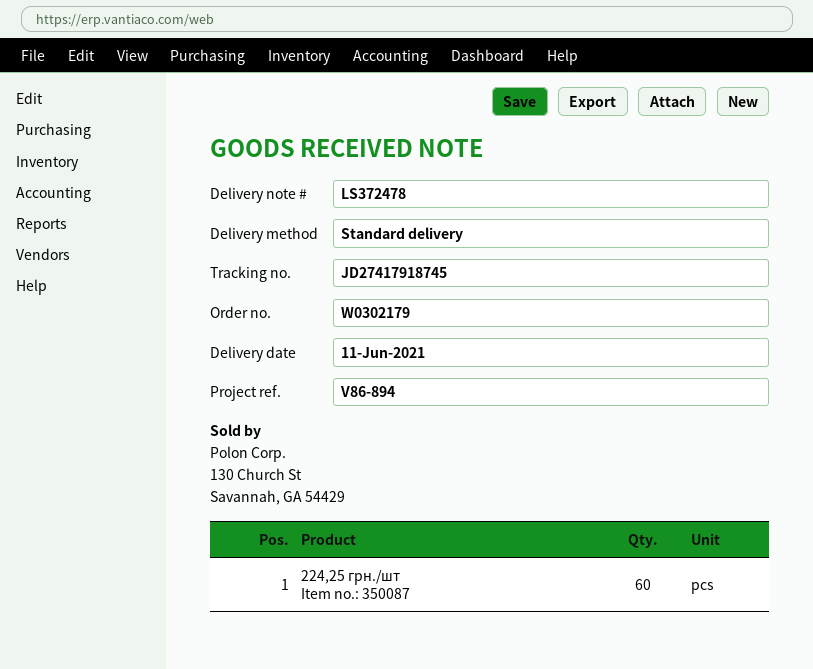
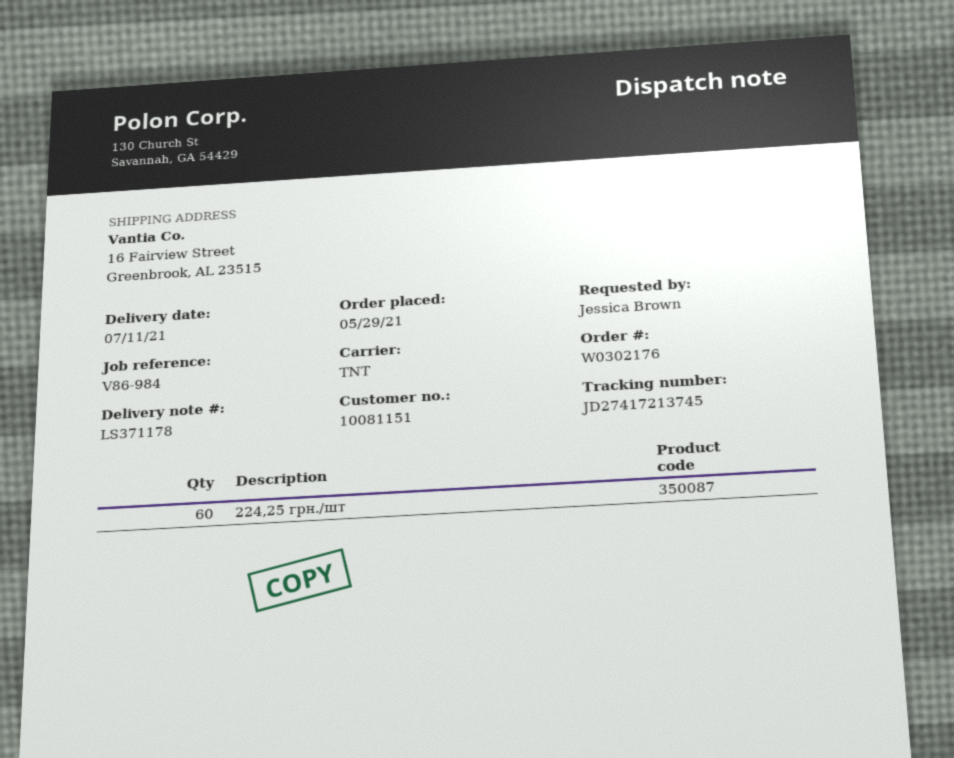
order number: W0302179 -> W0302176
delivery note number: LS372478 -> LS371178
delivery date: 2021-06-11 -> 2021-07-11
reference: V86-894 -> V86-984
shipping method: standard -> TNT
tracking number: JD27417918745 -> JD27417213745

